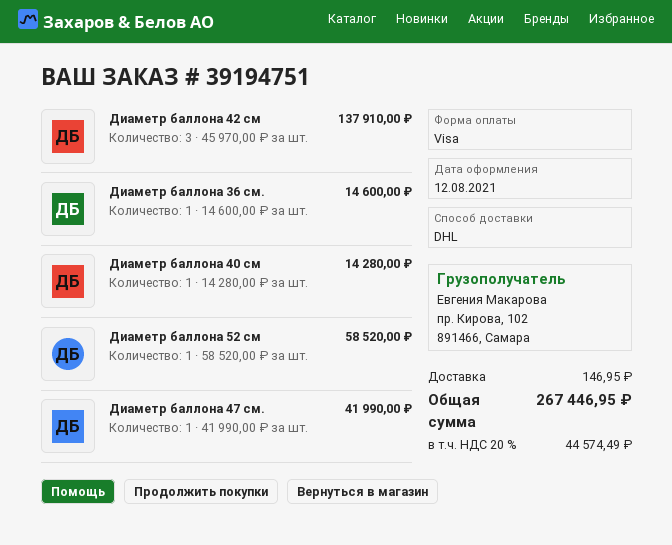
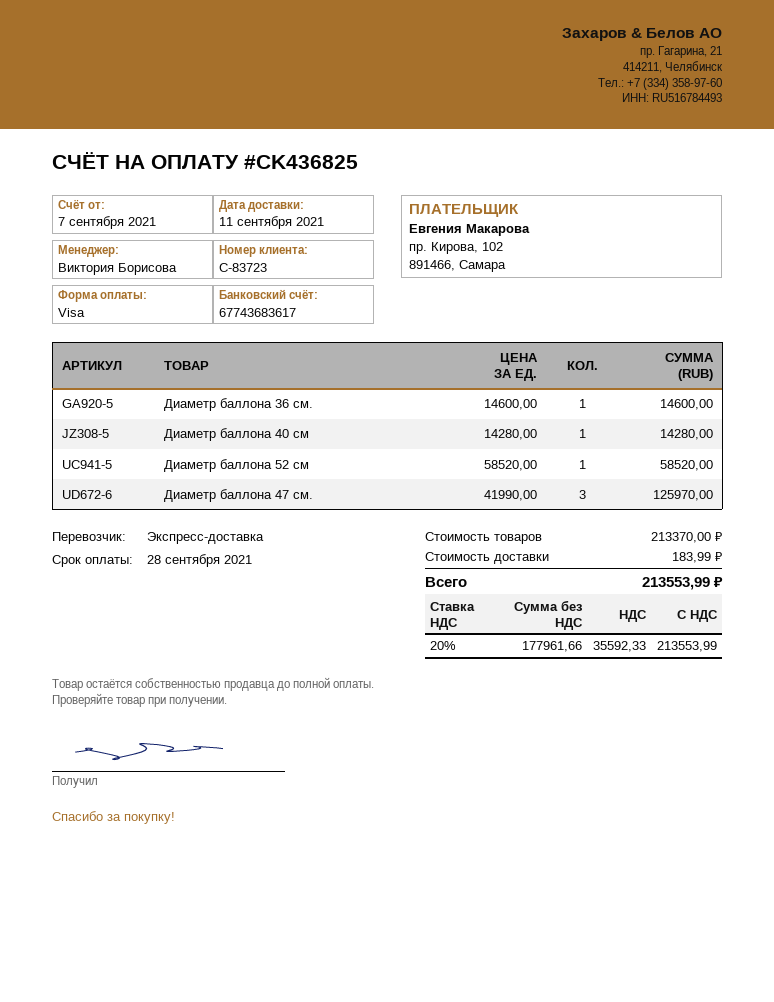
shipping method: DHL -> express
Диаметр баллона 42 см: 3 x 45970.00 = 137910.00 -> none
Диаметр баллона 47 см.: 1 x 41990.00 = 41990.00 -> 3 x 41990.00 = 125970.00
shipping: 146.95 -> 183.99
tax: 20% = 44574.49 -> 20% = 35592.33
total: 267446.95 -> 213553.99

